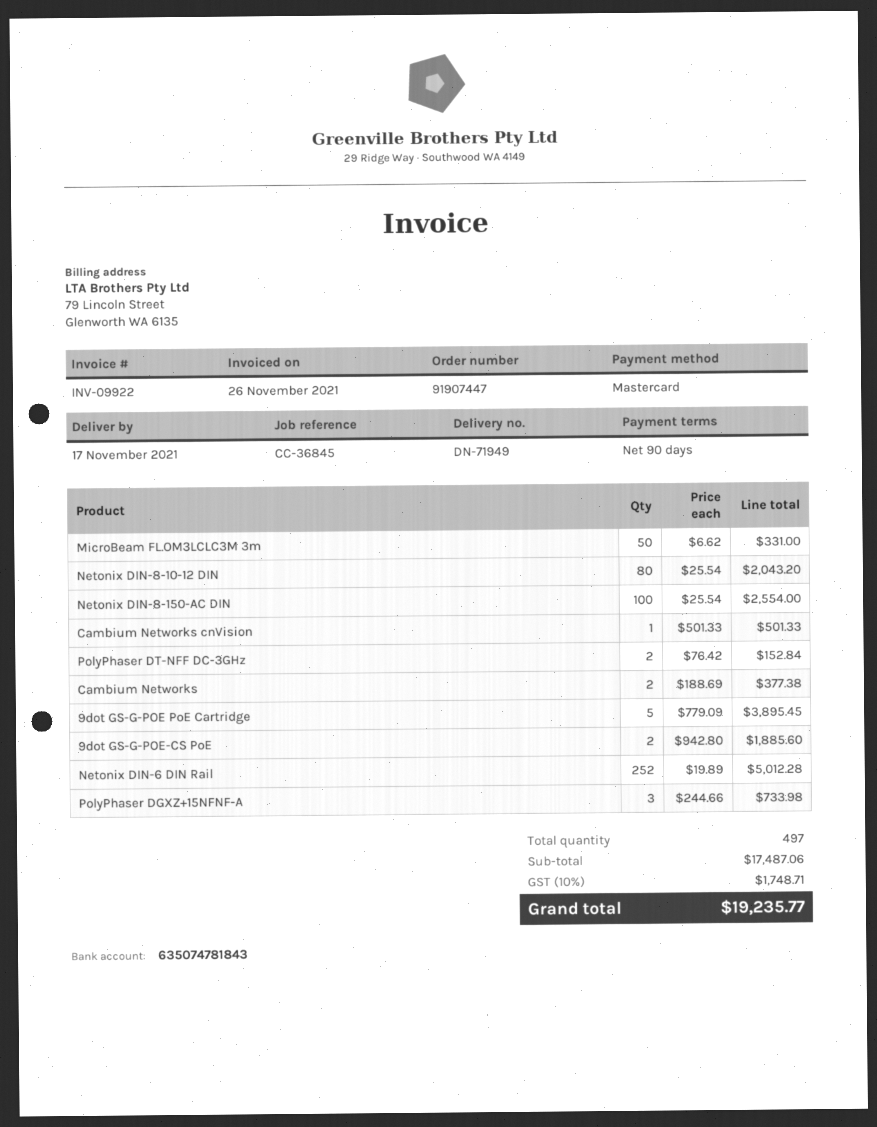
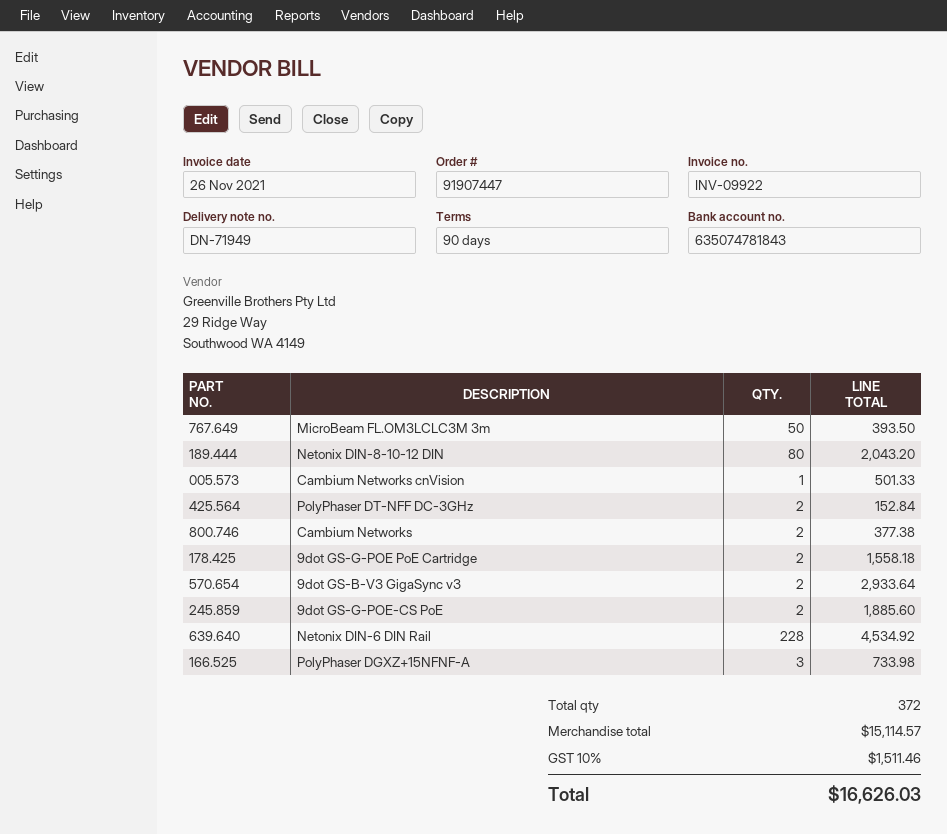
MicroBeam FL.OM3LCLC3M 3m: 50 for 331.00 -> 50 for 393.50
Netonix DIN-8-150-AC DIN: 100 for 2554.00 -> none
9dot GS-G-POE PoE Cartridge: 5 for 3895.45 -> 2 for 1558.18
Netonix DIN-6 DIN Rail: 252 for 5012.28 -> 228 for 4534.92
9dot GS-B-V3 GigaSync v3: none -> 2 for 2933.64
total quantity: 497 -> 372
subtotal: 17487.06 -> 15114.57
tax: 10% = 1748.71 -> 10% = 1511.46
total: 19235.77 -> 16626.03

